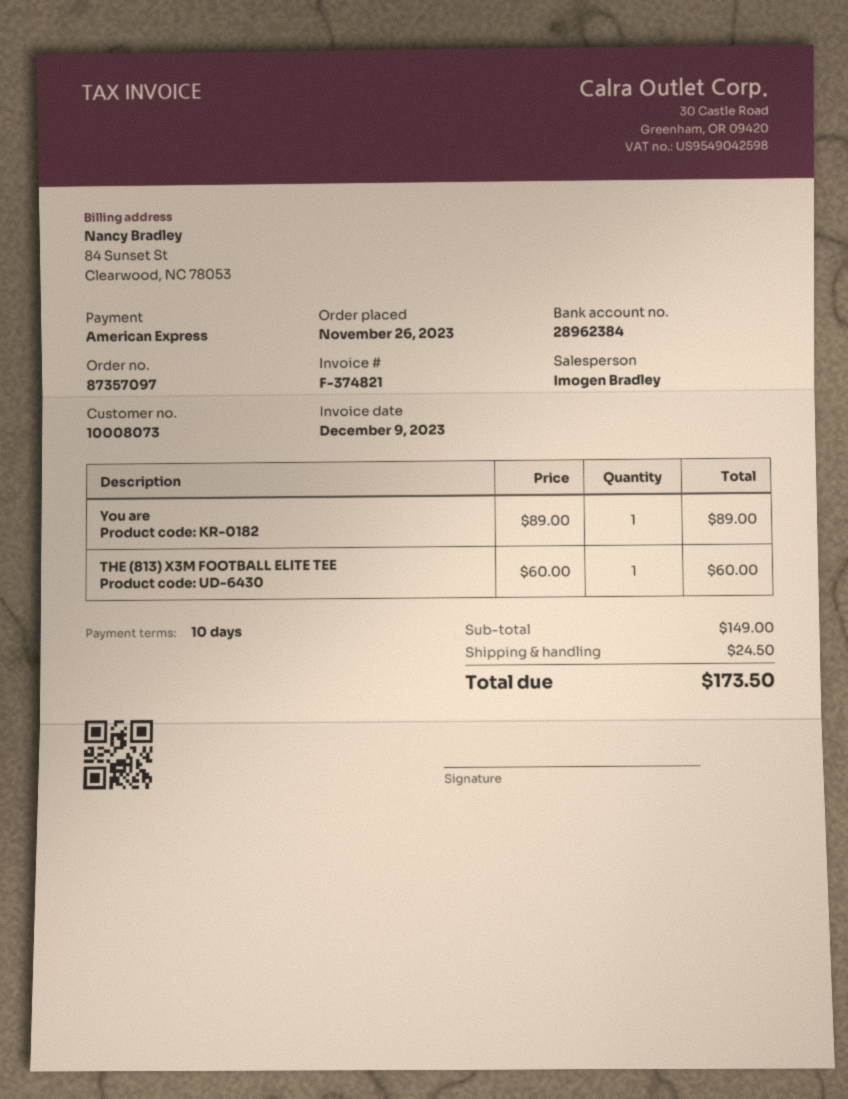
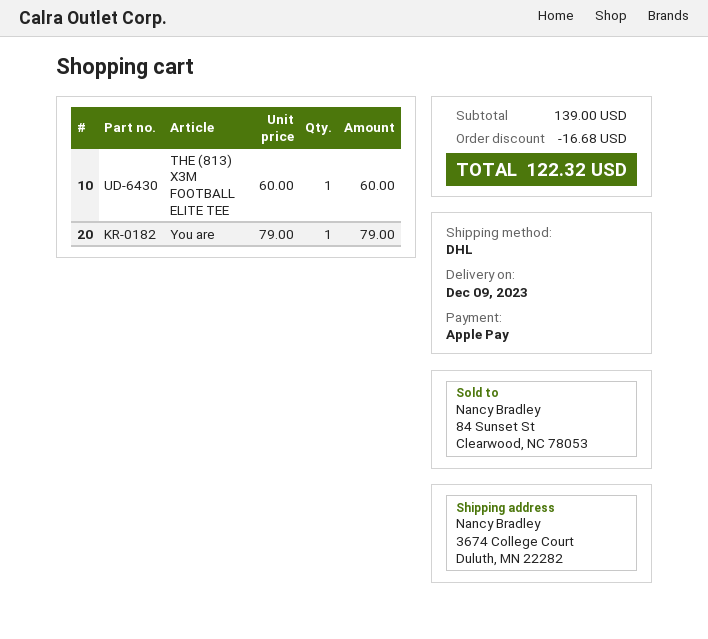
payment method: American Express -> Apple Pay
You are: 1 x 89.00 = 89.00 -> 1 x 79.00 = 79.00
subtotal: 149.00 -> 139.00
discount: none -> 16.68
shipping: 24.50 -> none
total: 173.50 -> 122.32

